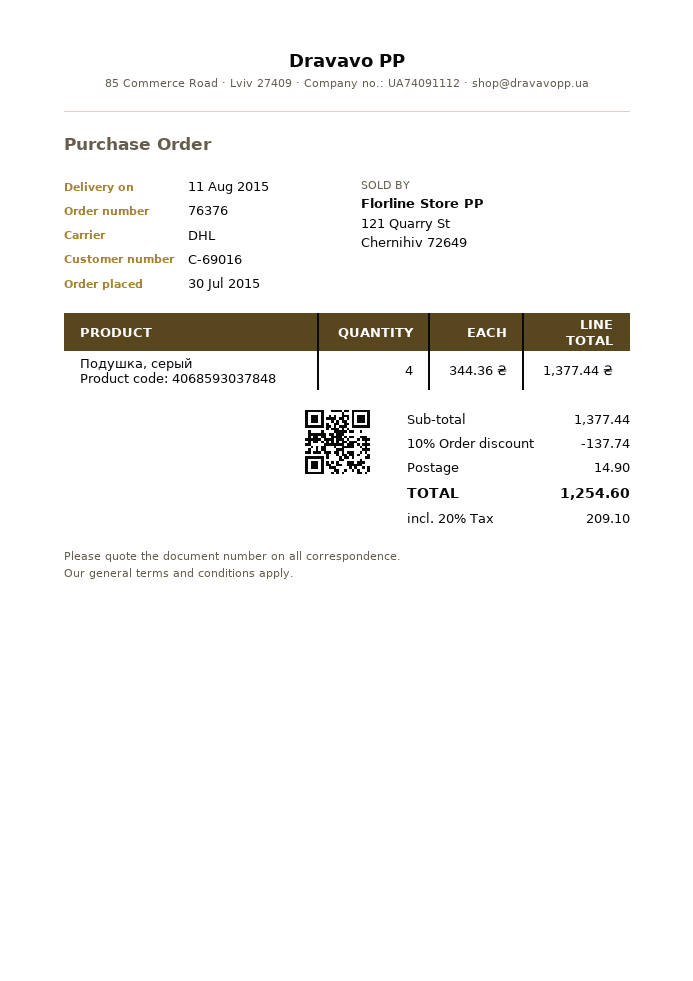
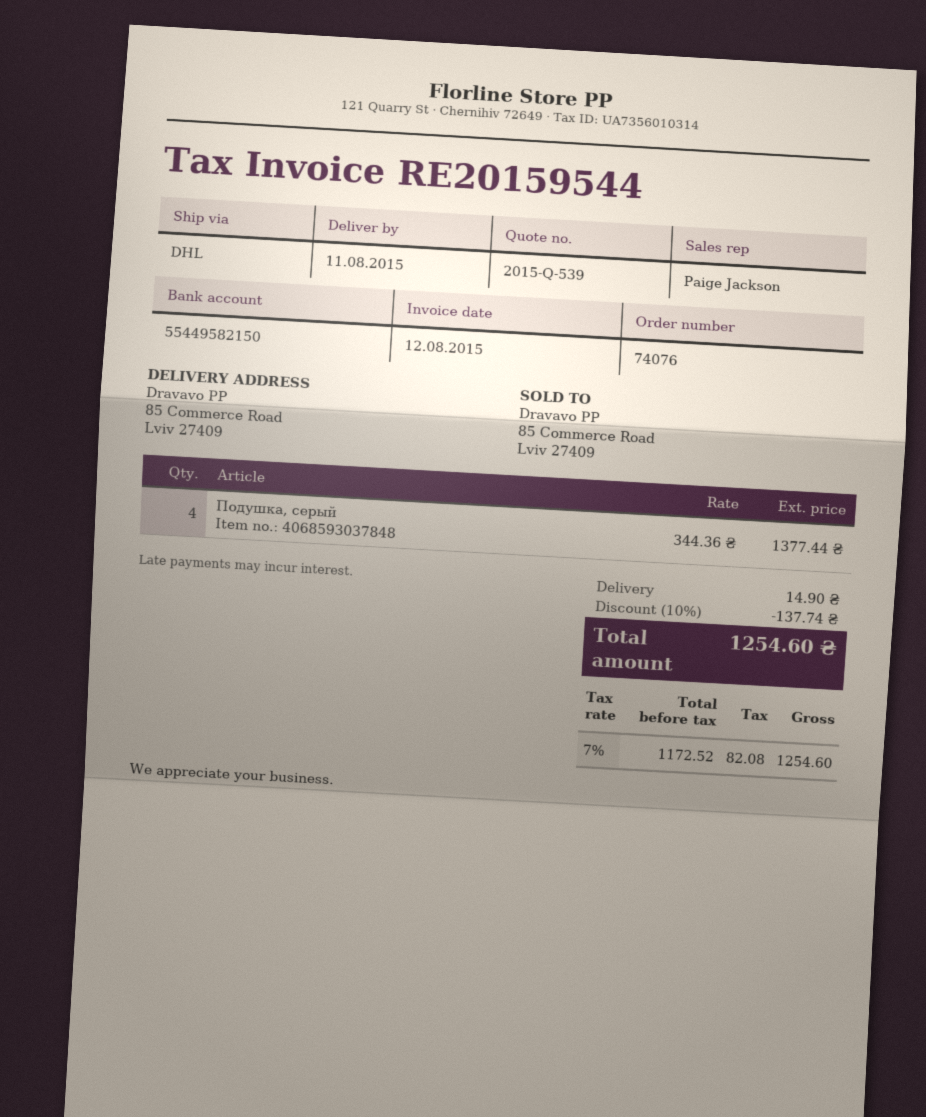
order number: 76376 -> 74076
tax: 20% = 209.10 -> 7% = 82.08

